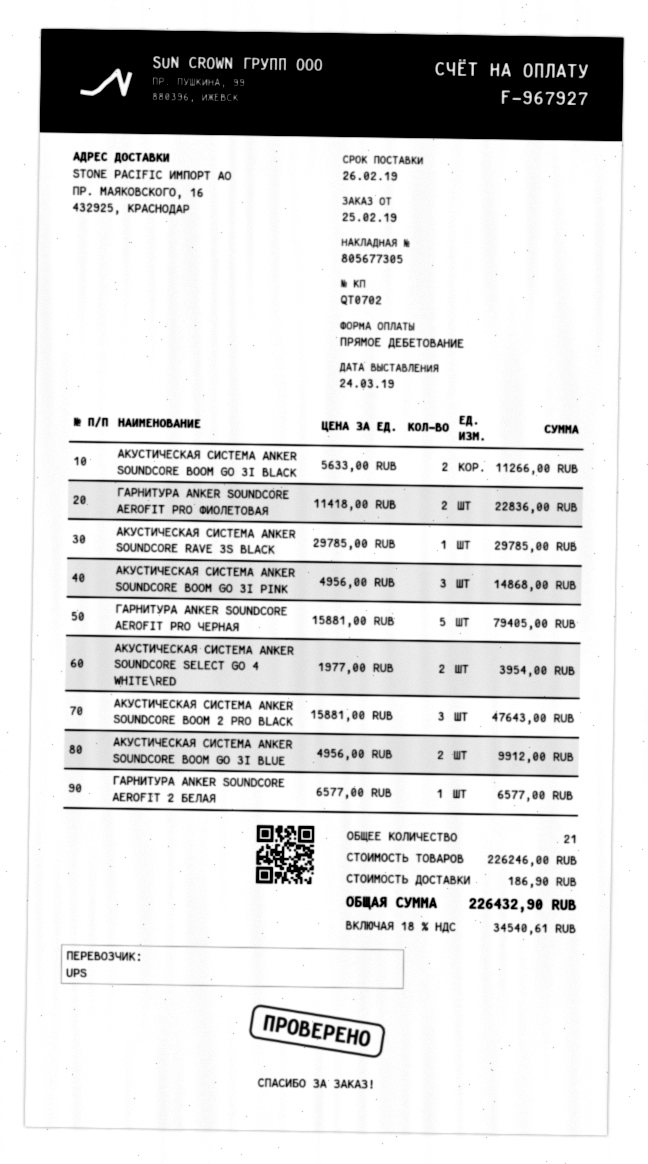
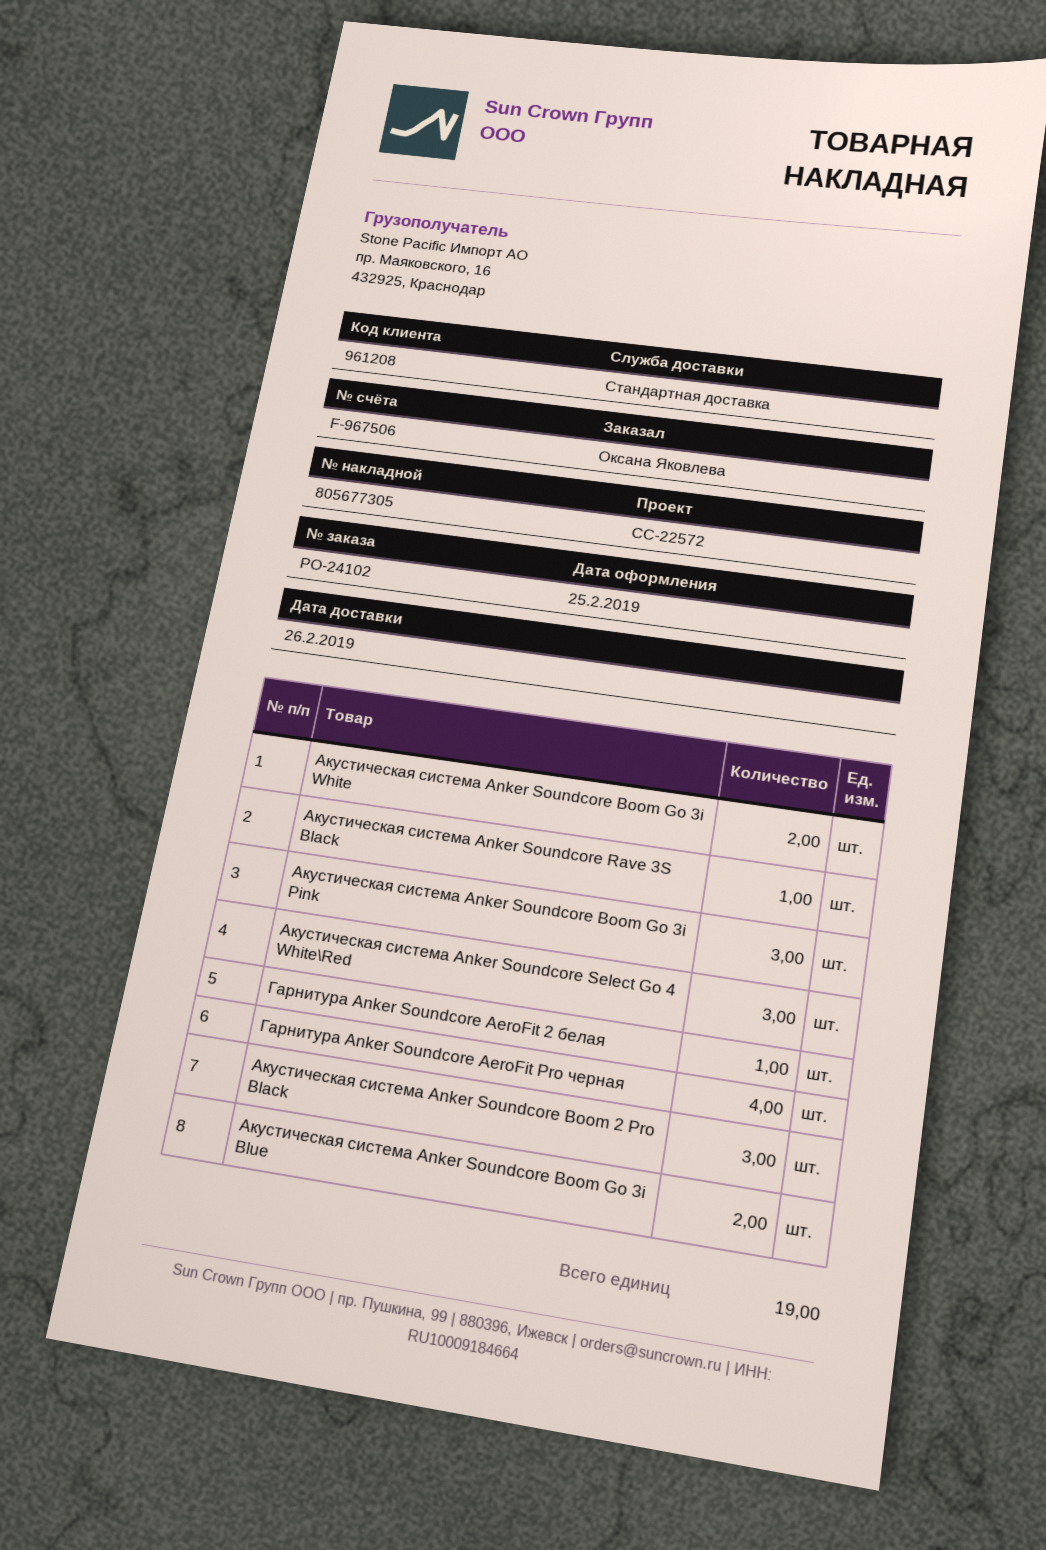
invoice number: F-967927 -> F-967506
shipping method: UPS -> standard
АКУСТИЧЕСКАЯ СИСТЕМА ANKER SOUNDCORE BOOM GO 3I BLACK: 2 -> none
ГАРНИТУРА ANKER SOUNDCORE AEROFIT PRO ФИОЛЕТОВАЯ: 2 -> none
ГАРНИТУРА ANKER SOUNDCORE AEROFIT PRO ЧЕРНАЯ: 5 -> 4
АКУСТИЧЕСКАЯ СИСТЕМА ANKER SOUNDCORE SELECT GO 4 WHITE\RED: 2 -> 3
Акустическая система Anker Soundcore Boom Go 3i White: none -> 2
total quantity: 21 -> 19

